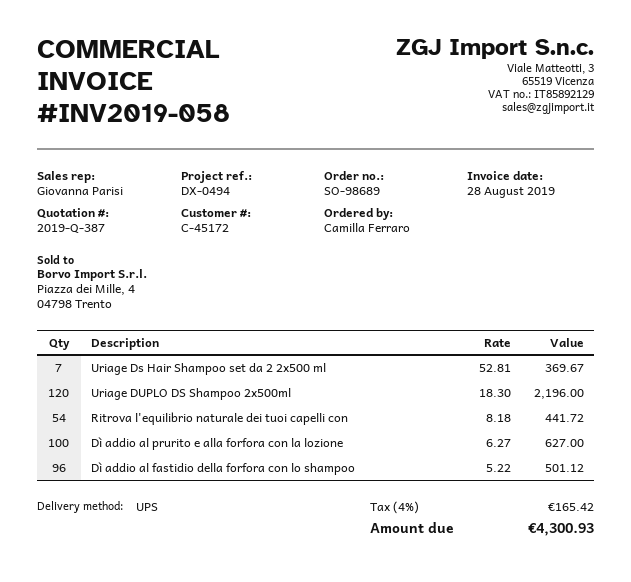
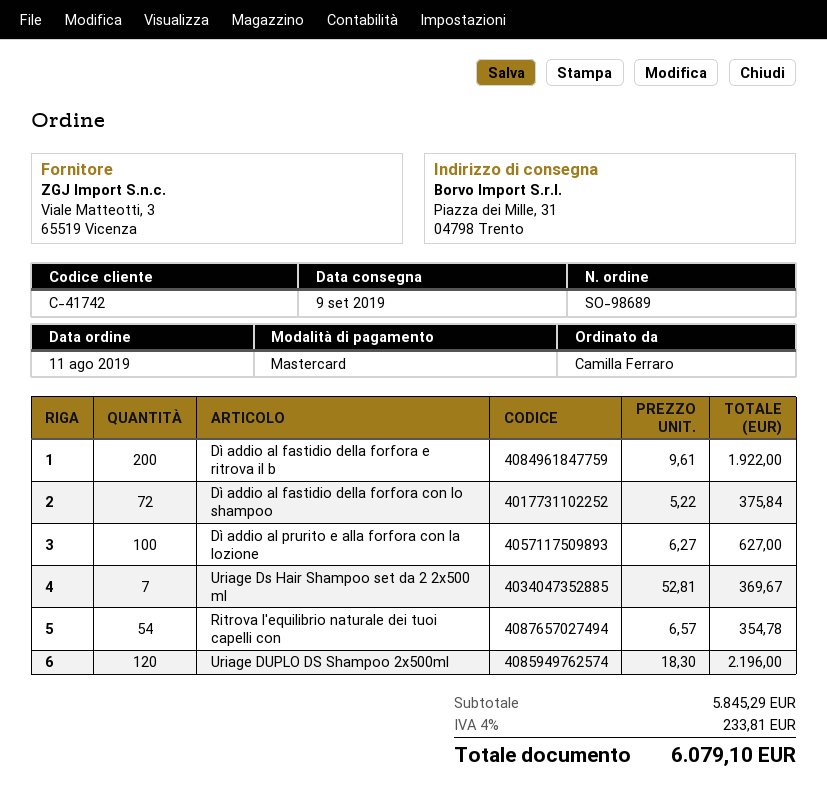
customer number: C-45172 -> C-41742
Ritrova l'equilibrio naturale dei tuoi capelli con: 54 x 8.18 = 441.72 -> 54 x 6.57 = 354.78
Dì addio al fastidio della forfora con lo shampoo: 96 x 5.22 = 501.12 -> 72 x 5.22 = 375.84
Dì addio al fastidio della forfora e ritrova il b: none -> 200 x 9.61 = 1922.00
tax: 4% = 165.42 -> 4% = 233.81
total: 4300.93 -> 6079.10

